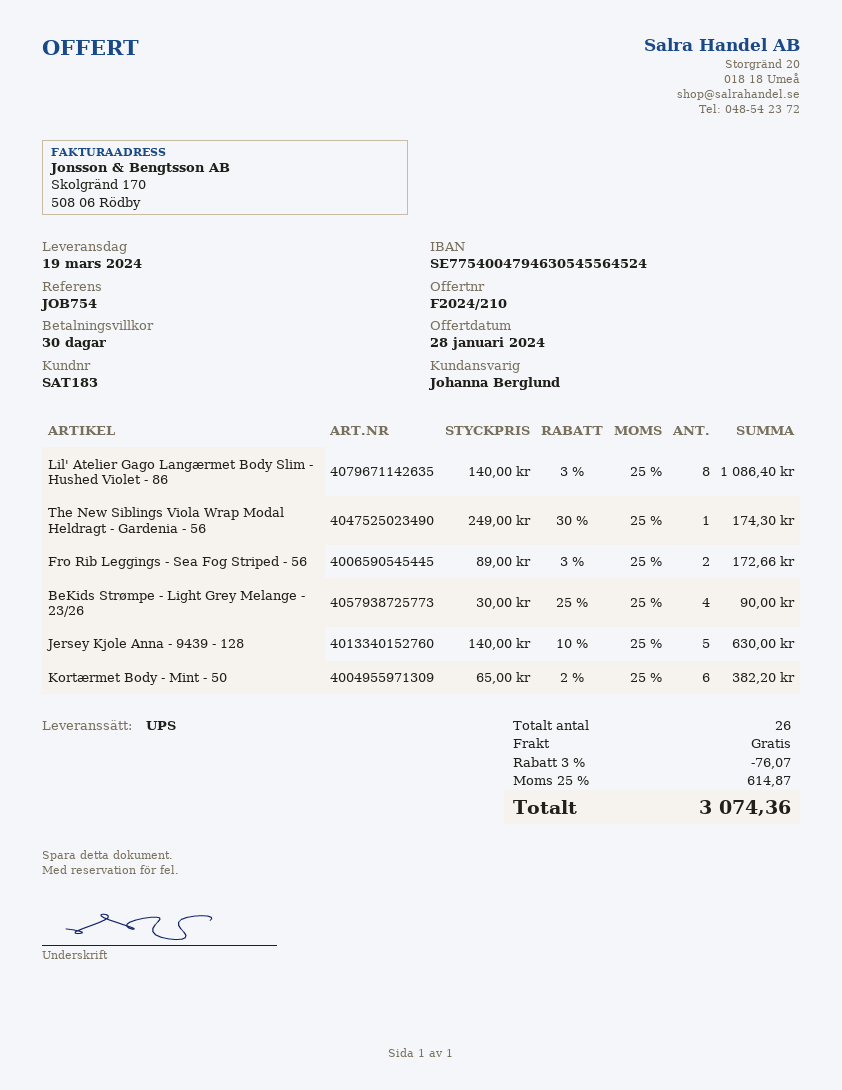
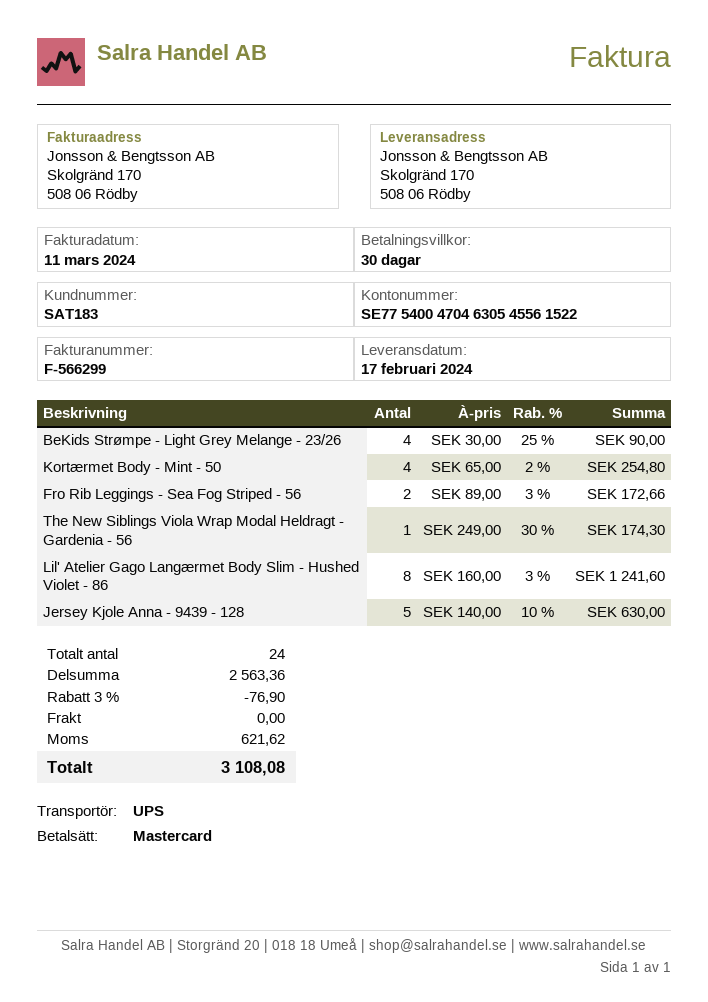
delivery date: 2024-03-19 -> 2024-02-17
bank account: SE7754004794630545564524 -> SE7754004704630545561522
Lil' Atelier Gago Langærmet Body Slim - Hushed Violet - 86: 8 x 140.00 - 3% = 1086.40 -> 8 x 160.00 - 3% = 1241.60
Kortærmet Body - Mint - 50: 6 x 65.00 - 2% = 382.20 -> 4 x 65.00 - 2% = 254.80
total quantity: 26 -> 24
discount: 3% = 76.07 -> 3% = 76.90
tax: 614.87 -> 621.62
total: 3074.36 -> 3108.08

